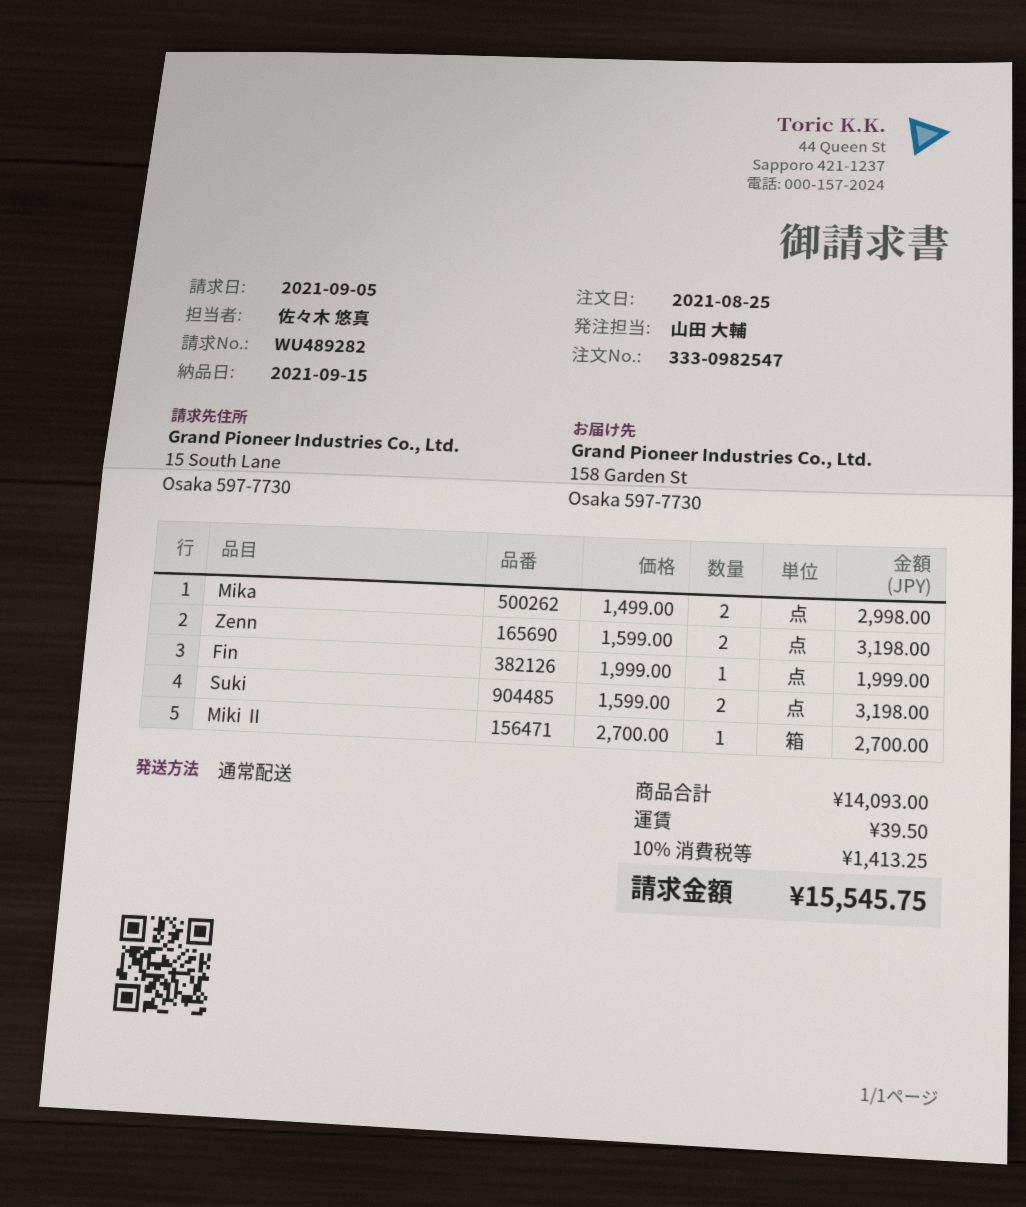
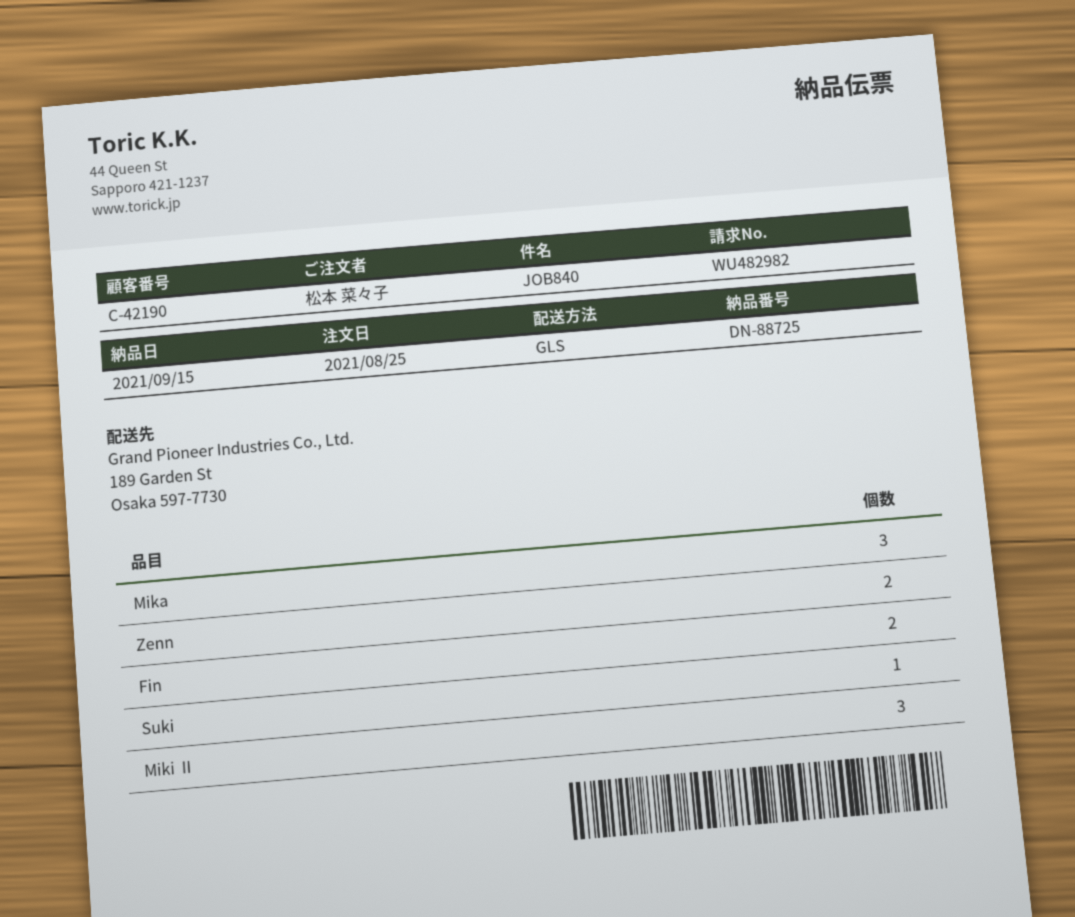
invoice number: WU489282 -> WU482982
ordered by: 山田 大輔 -> 松本 菜々子
shipping method: standard -> GLS
ship to: 158 Garden St, Osaka 597-7730 -> 189 Garden St, Osaka 597-7730
Mika: 2 -> 3
Fin: 1 -> 2
Suki: 2 -> 1
Miki Ⅱ: 1 -> 3

